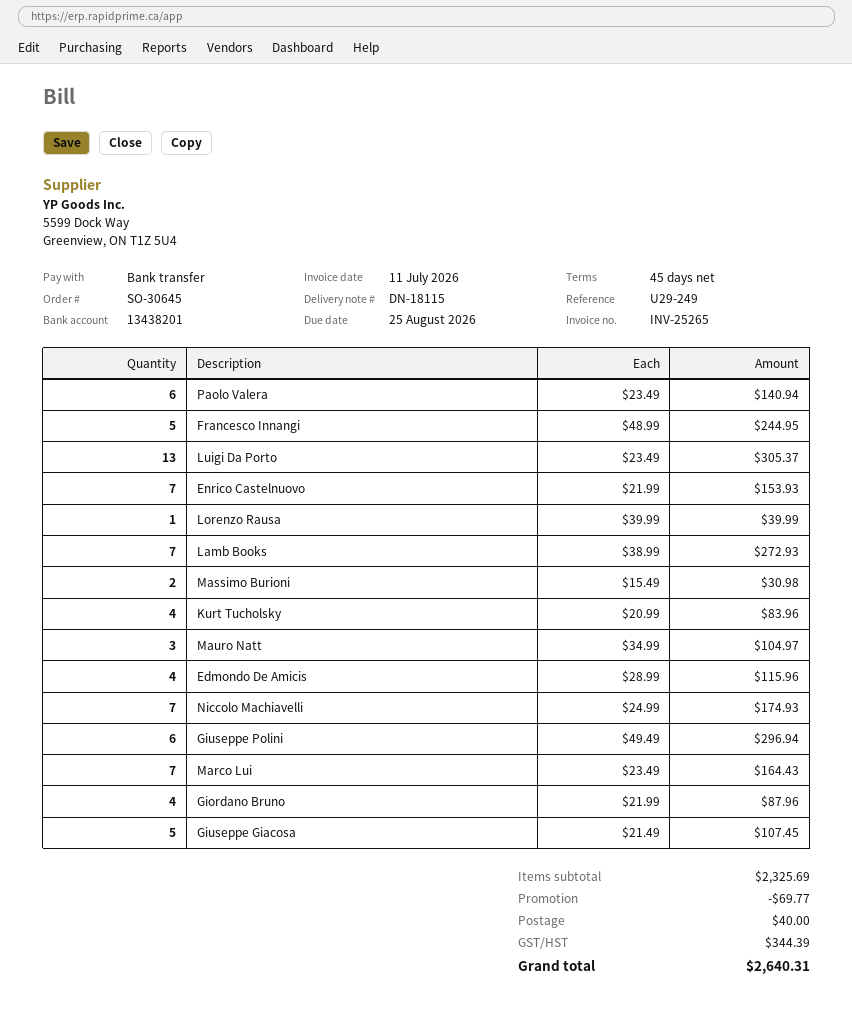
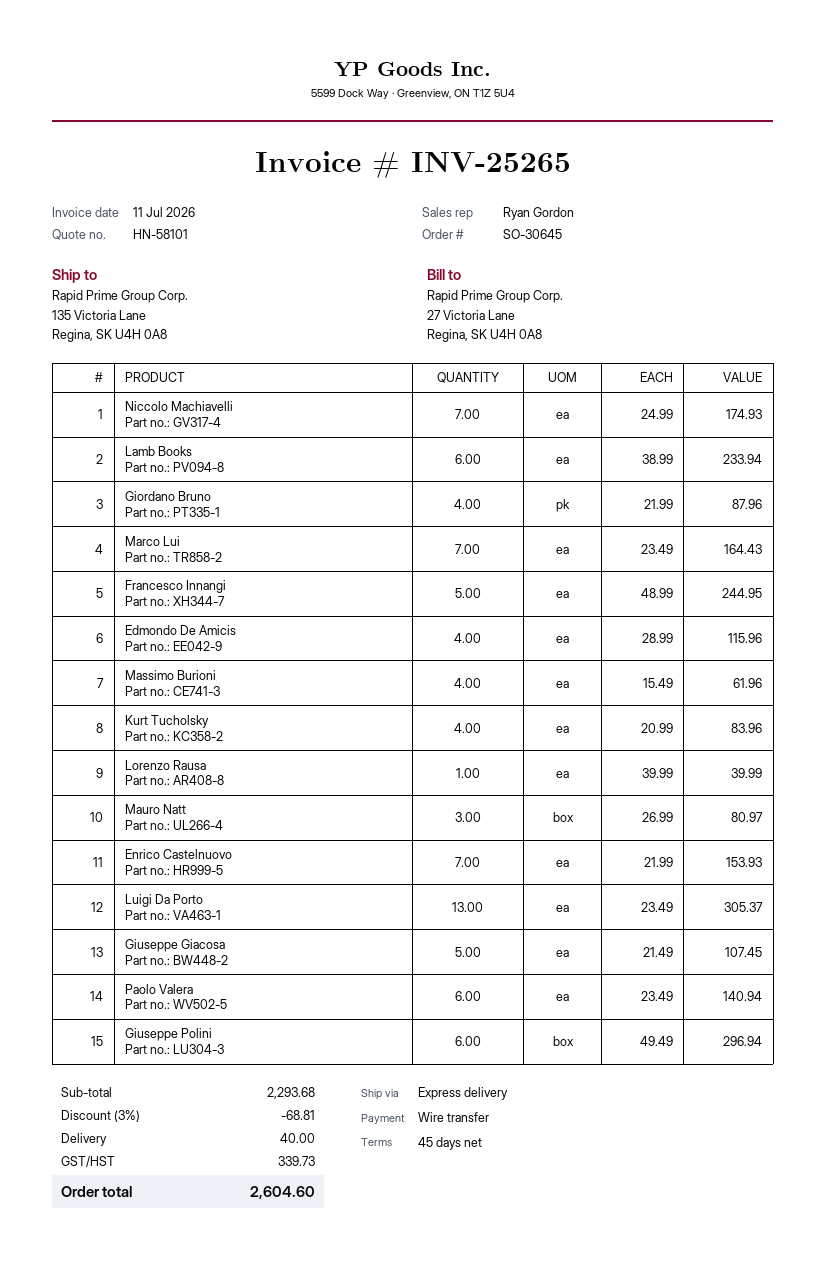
Lamb Books: 7 x 38.99 = 272.93 -> 6 x 38.99 = 233.94
Massimo Burioni: 2 x 15.49 = 30.98 -> 4 x 15.49 = 61.96
Mauro Natt: 3 x 34.99 = 104.97 -> 3 x 26.99 = 80.97
subtotal: 2325.69 -> 2293.68
discount: 69.77 -> 68.81
tax: 344.39 -> 339.73
total: 2640.31 -> 2604.60

